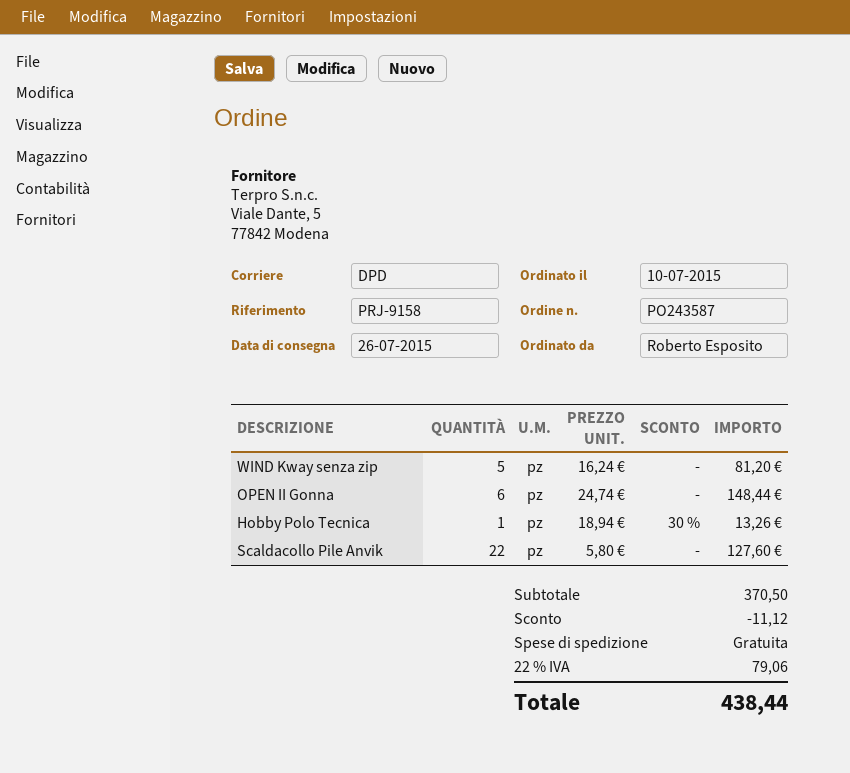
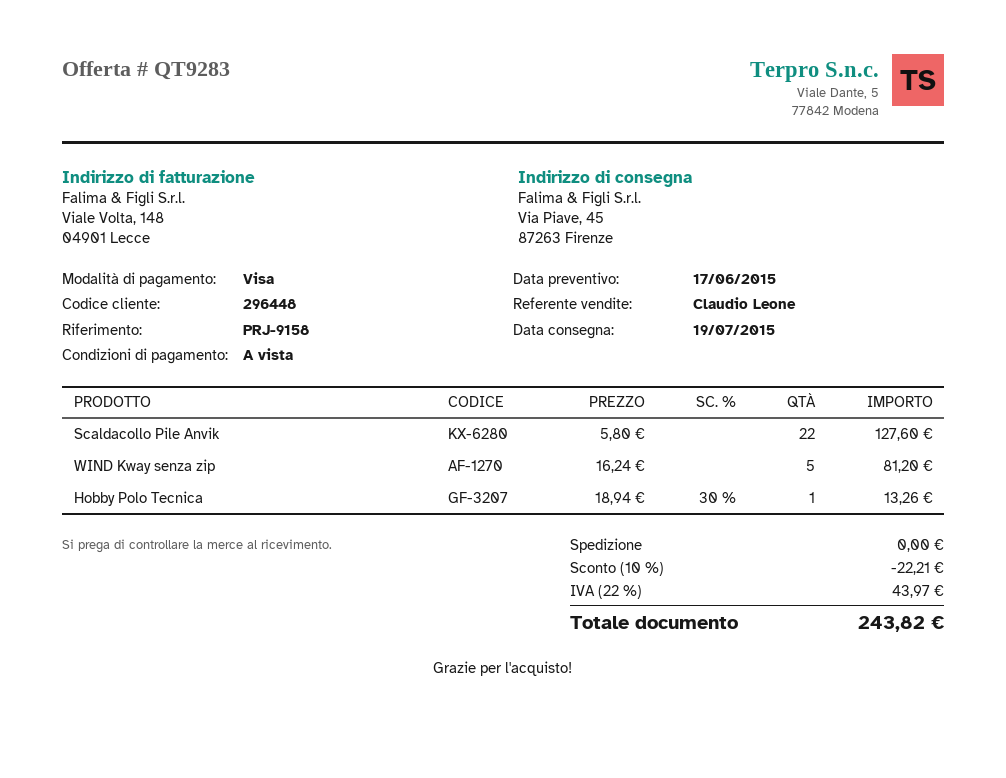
delivery date: 2015-07-26 -> 2015-07-19
OPEN II Gonna: 6 x 24.74 = 148.44 -> none
discount: 11.12 -> 22.21
tax: 22% = 79.06 -> 22% = 43.97
total: 438.44 -> 243.82

